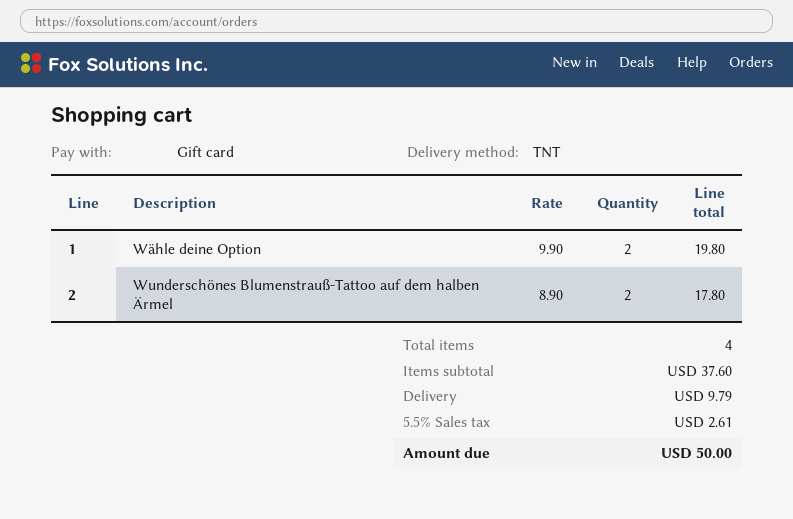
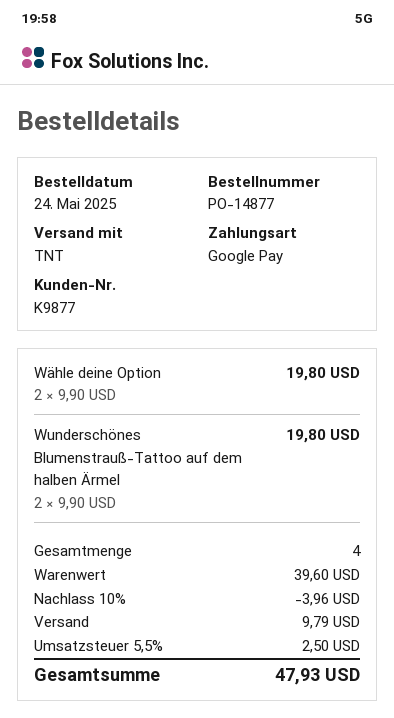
payment method: gift card -> Google Pay
Wunderschönes Blumenstrauß-Tattoo auf dem halben Ärmel: 2 x 8.90 = 17.80 -> 2 x 9.90 = 19.80
subtotal: 37.60 -> 39.60
discount: none -> 10% = 3.96
tax: 5.5% = 2.61 -> 5.5% = 2.50
total: 50.00 -> 47.93

